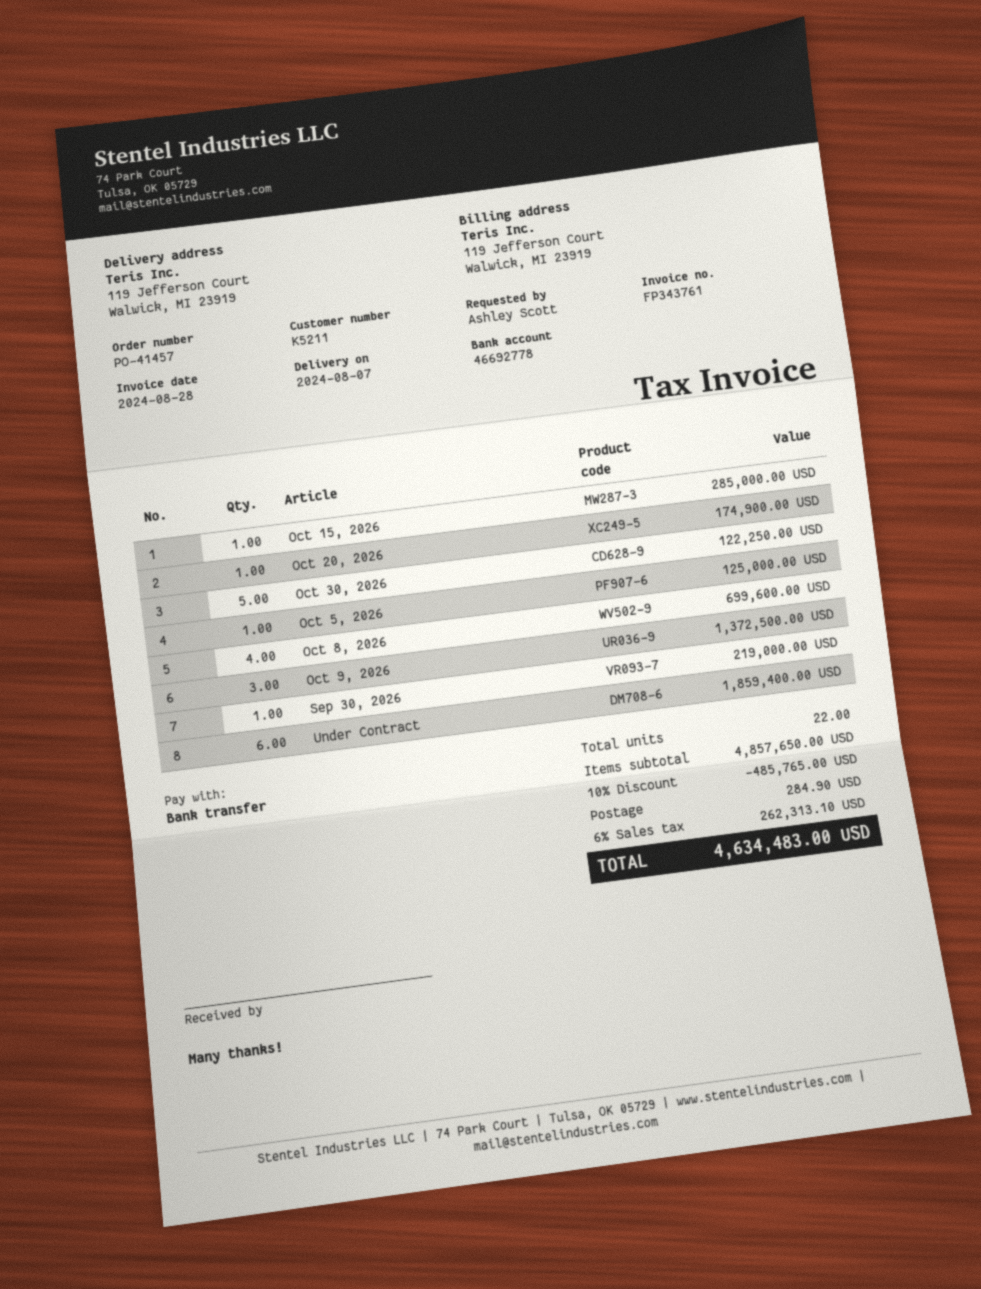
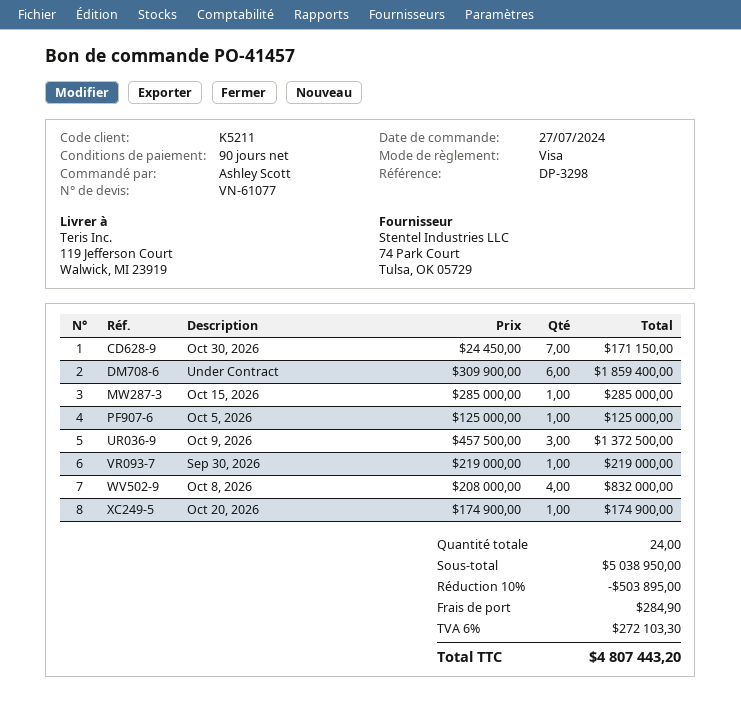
payment method: bank transfer -> Visa
Oct 30, 2026: 5 for 122250.00 -> 7 for 171150.00
Oct 8, 2026: 4 for 699600.00 -> 4 for 832000.00
total quantity: 22 -> 24
subtotal: 4857650.00 -> 5038950.00
discount: 10% = 485765.00 -> 10% = 503895.00
tax: 6% = 262313.10 -> 6% = 272103.30
total: 4634483.00 -> 4807443.20

